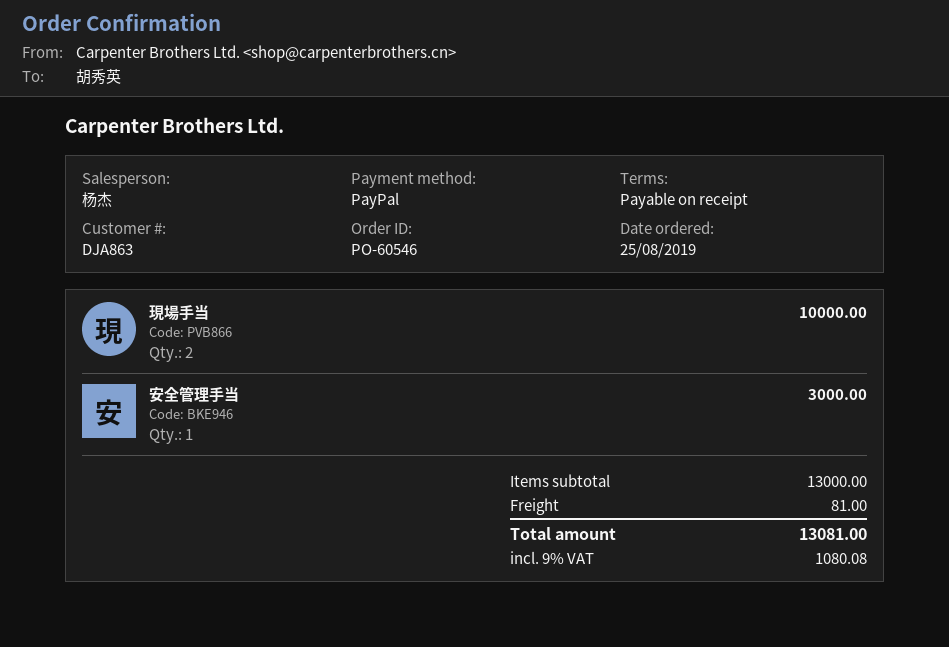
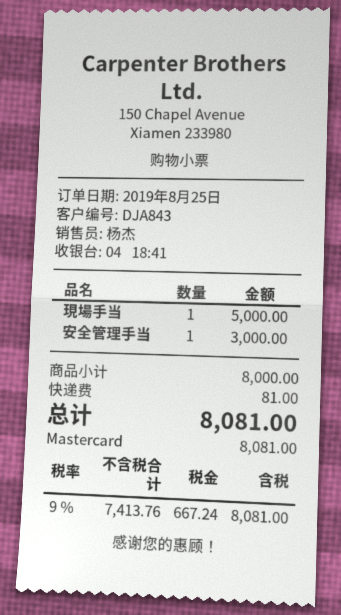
customer number: DJA863 -> DJA843
payment method: PayPal -> Mastercard
現場手当: 2 for 10000.00 -> 1 for 5000.00
subtotal: 13000.00 -> 8000.00
tax: 9% = 1080.08 -> 9% = 667.24
total: 13081.00 -> 8081.00

